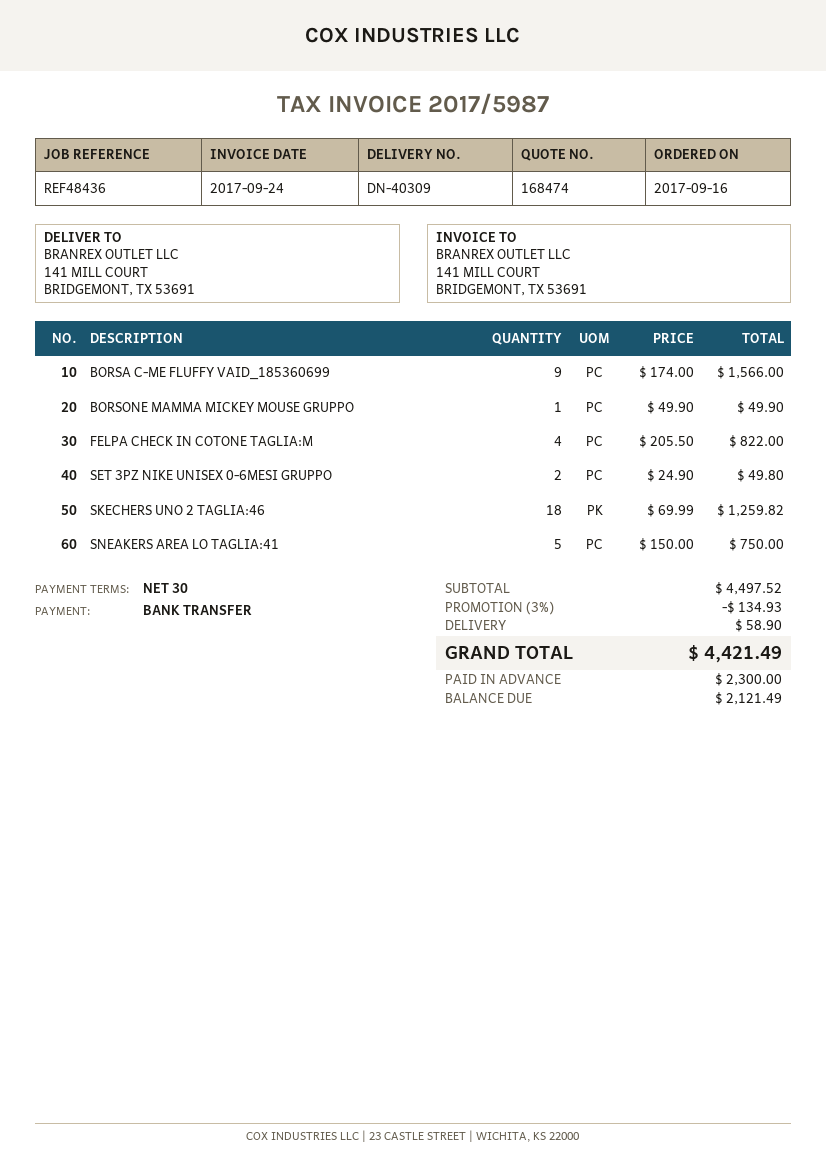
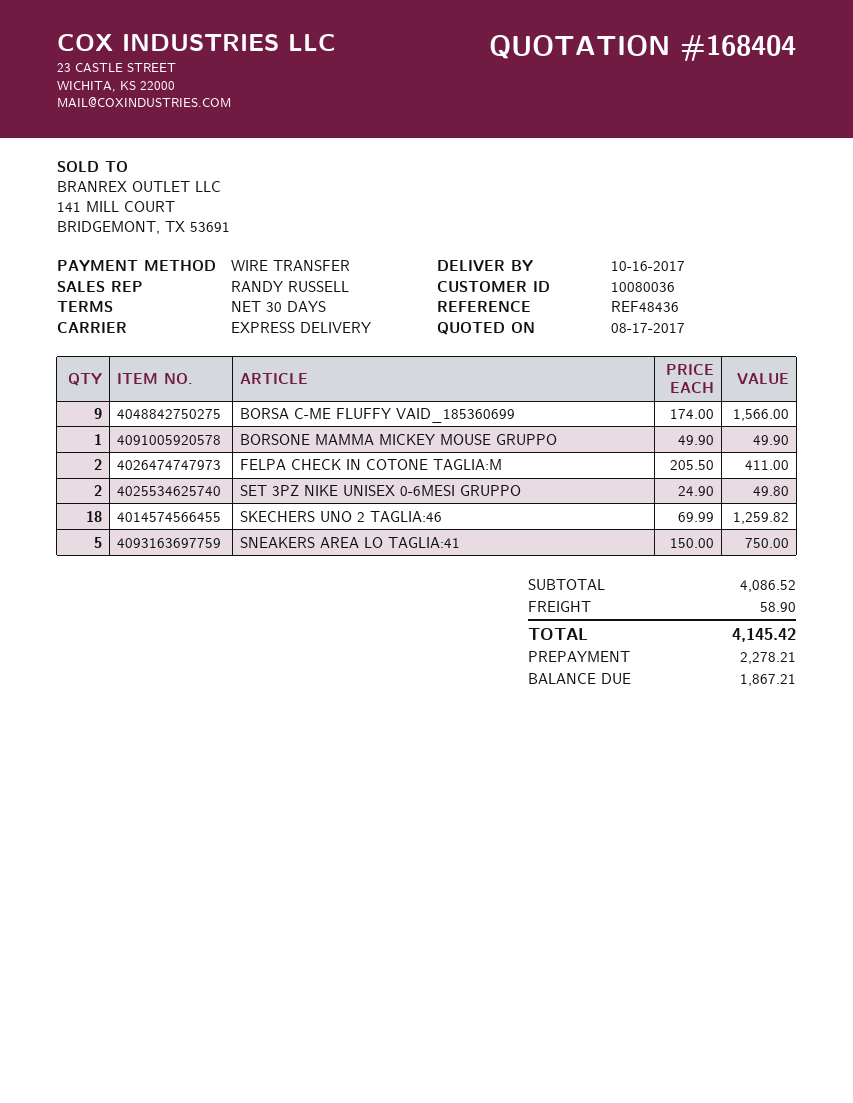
quote number: 168474 -> 168404
FELPA CHECK IN COTONE TAGLIA:M: 4 x 205.50 = 822.00 -> 2 x 205.50 = 411.00
subtotal: 4497.52 -> 4086.52
discount: 3% = 134.93 -> none
total: 4421.49 -> 4145.42
deposit: 2300.00 -> 2278.21
balance: 2121.49 -> 1867.21

